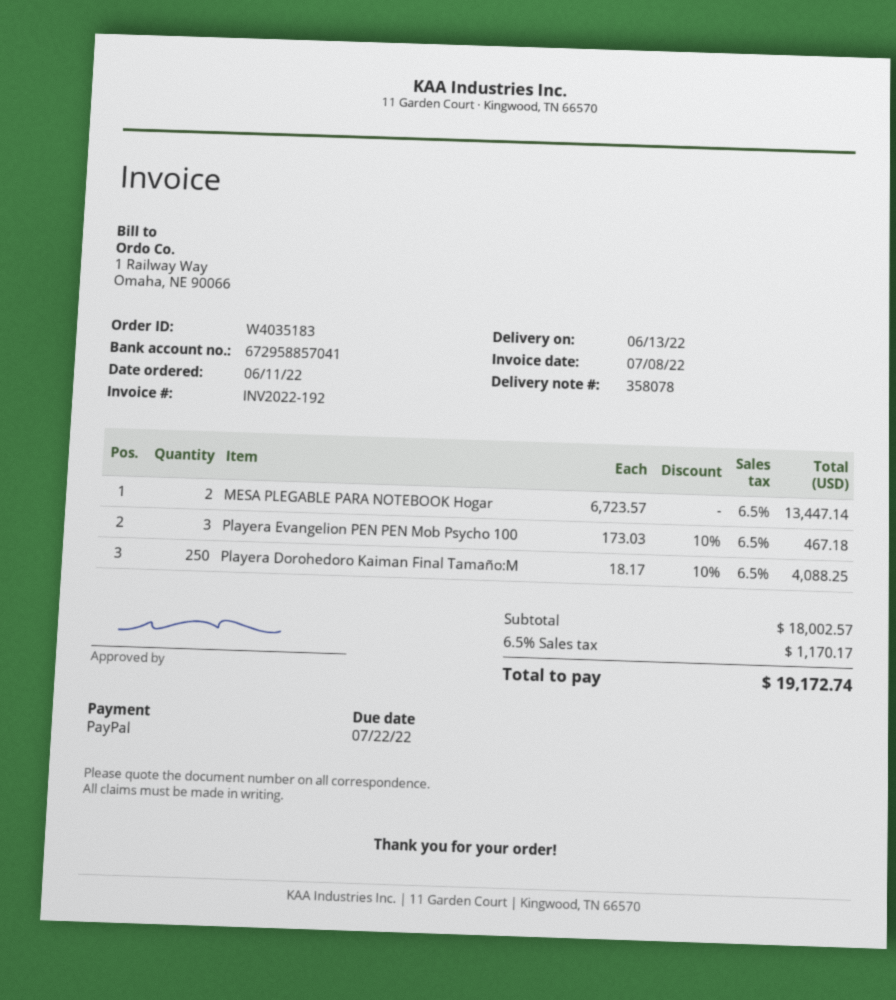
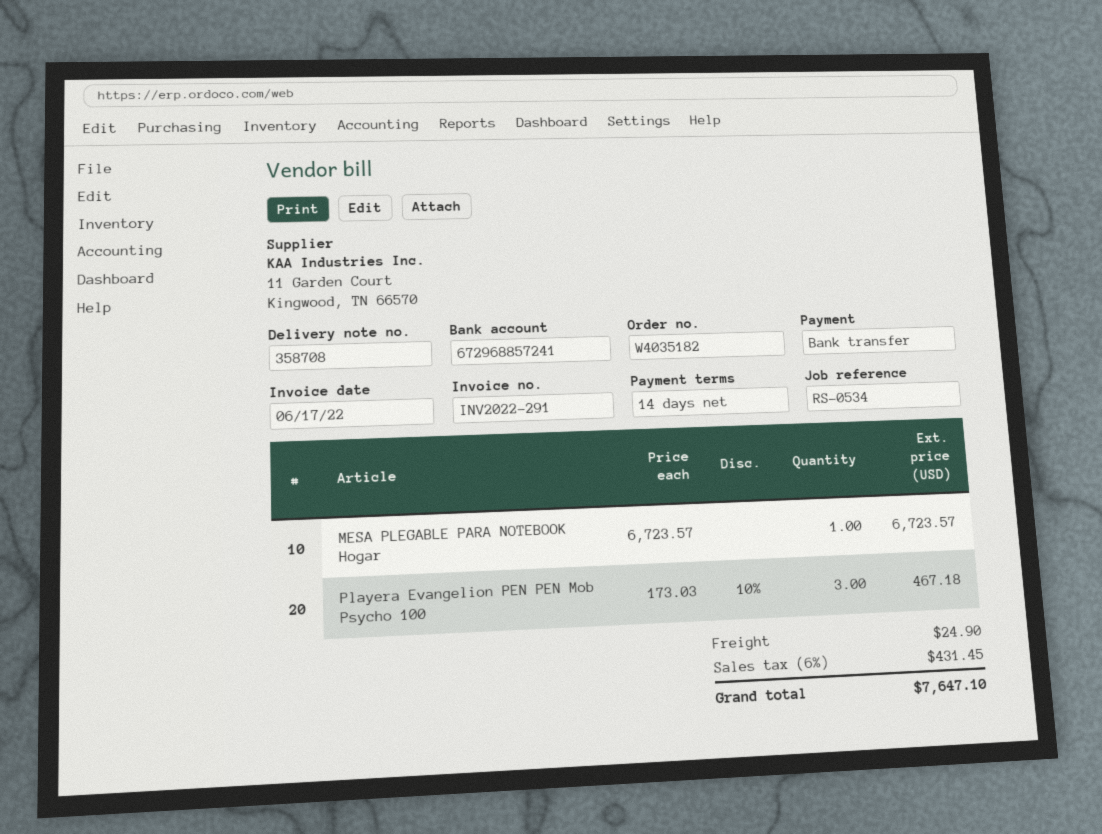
order number: W4035183 -> W4035182
delivery note number: 358078 -> 358708
invoice number: INV2022-192 -> INV2022-291
invoice date: 2022-07-08 -> 2022-06-17
payment method: PayPal -> bank transfer
bank account: 672958857041 -> 672968857241
MESA PLEGABLE PARA NOTEBOOK Hogar: 2 x 6723.57 = 13447.14 -> 1 x 6723.57 = 6723.57
Playera Dorohedoro Kaiman Final Tamaño:M: 250 x 18.17 - 10% = 4088.25 -> none
shipping: none -> 24.90
tax: 6.5% = 1170.17 -> 6% = 431.45
total: 19172.74 -> 7647.10

